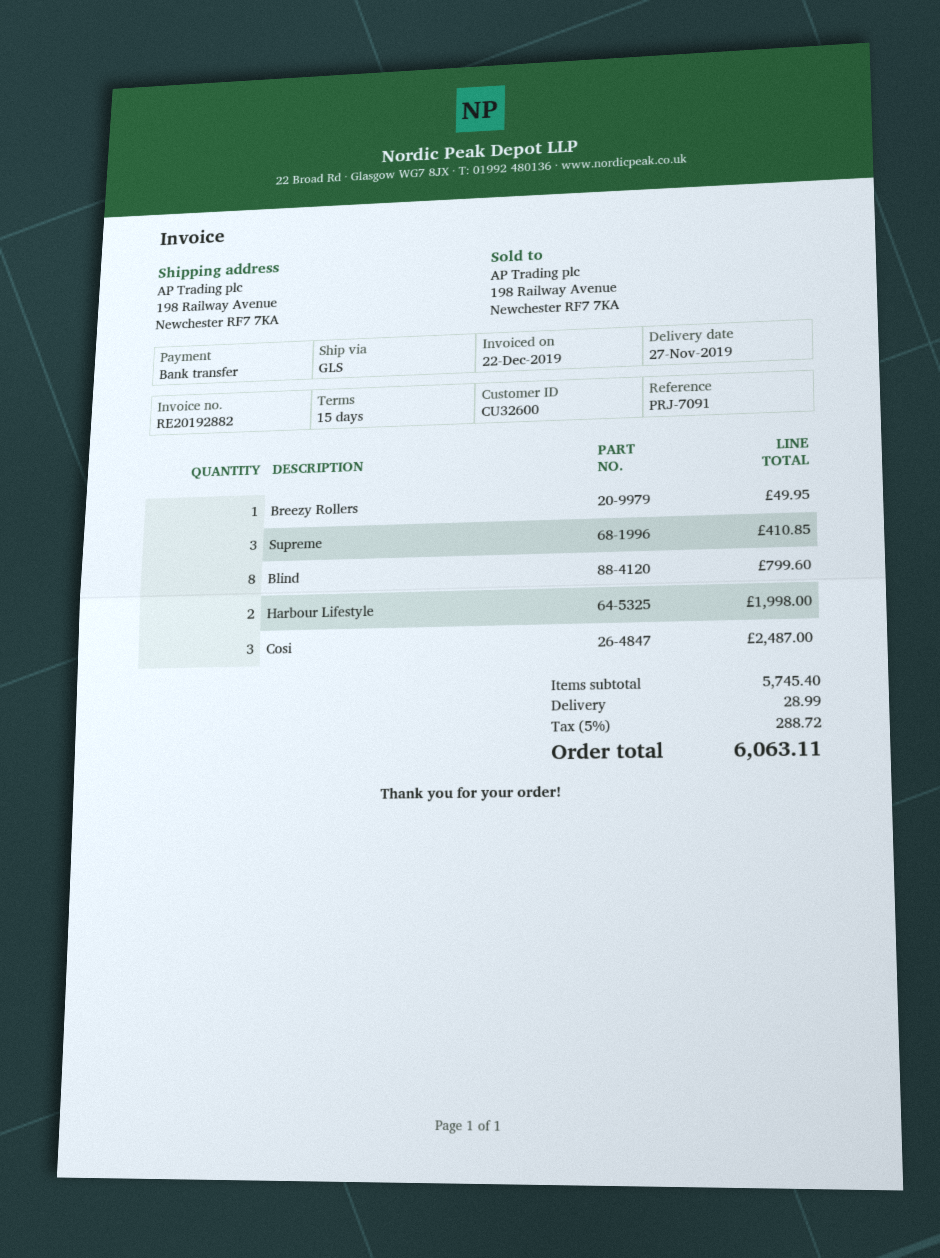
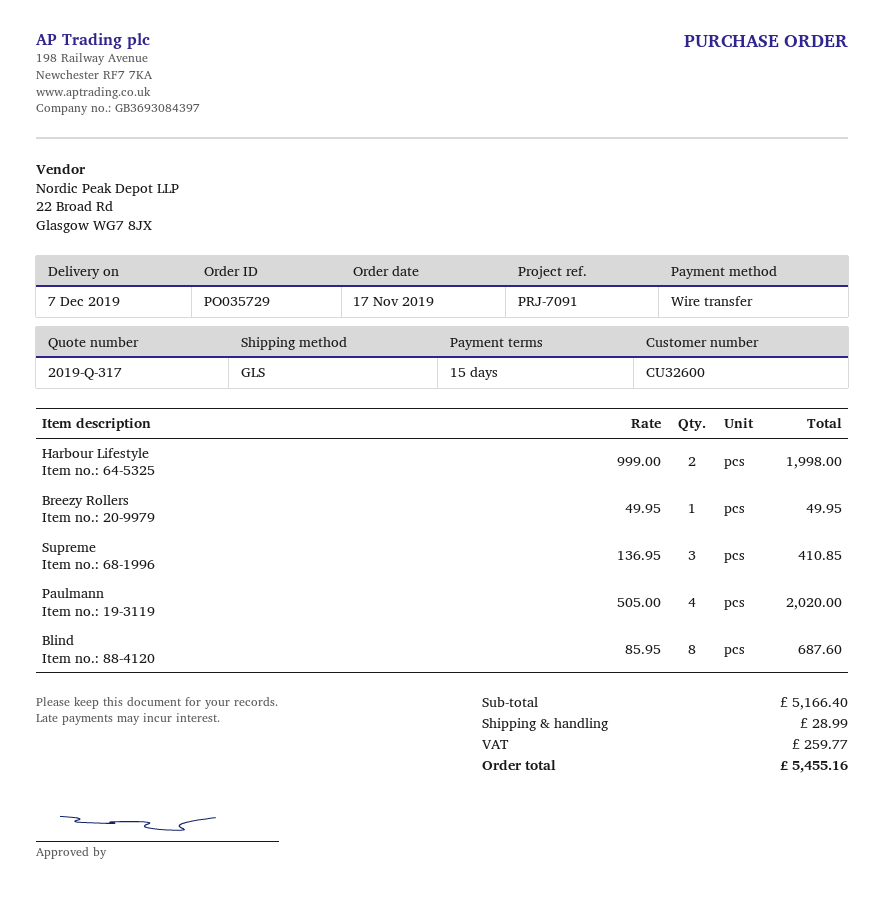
delivery date: 2019-11-27 -> 2019-12-07
Blind: 8 for 799.60 -> 8 for 687.60
Cosi: 3 for 2487.00 -> none
Paulmann: none -> 4 for 2020.00
subtotal: 5745.40 -> 5166.40
tax: 288.72 -> 259.77
total: 6063.11 -> 5455.16

